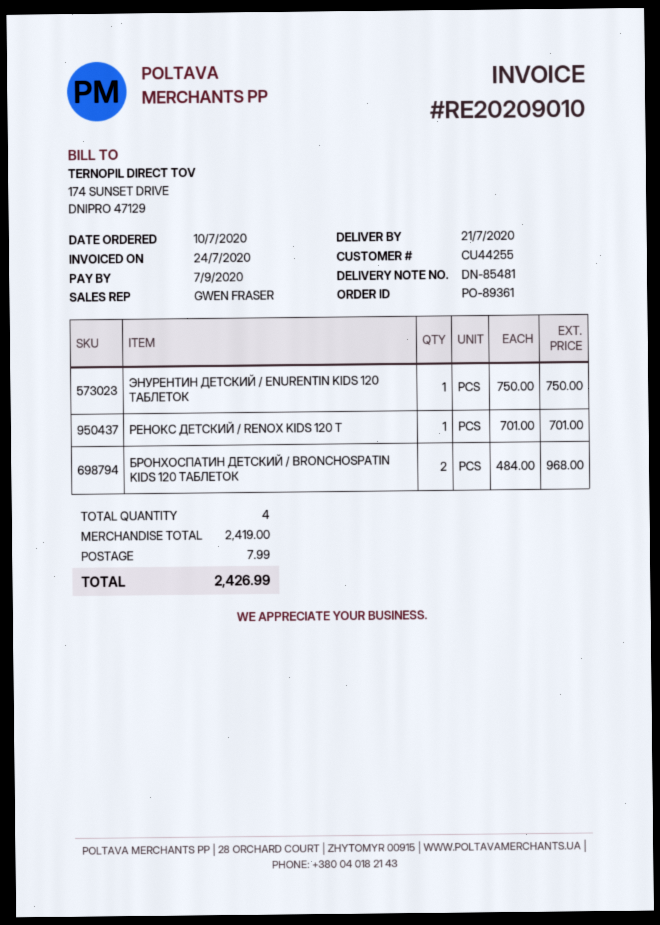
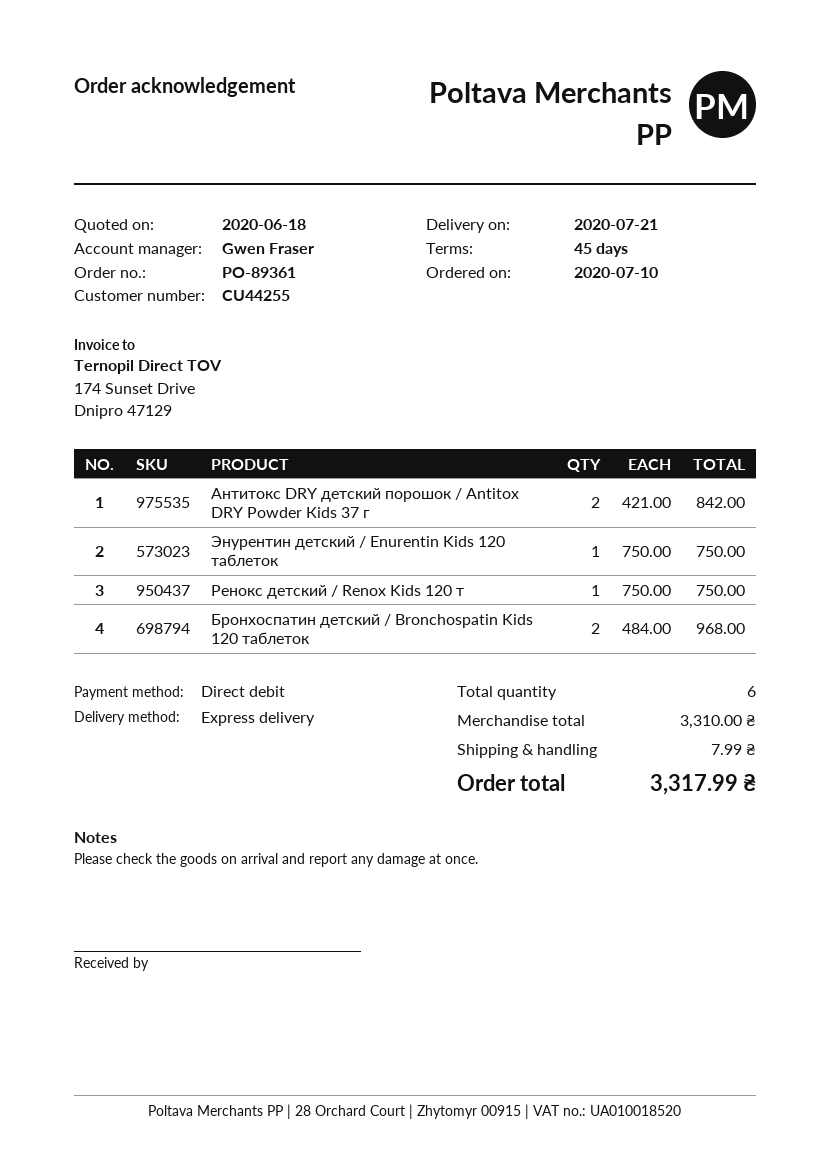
РЕНОКС ДЕТСКИЙ / RENOX KIDS 120 Т: 1 x 701.00 = 701.00 -> 1 x 750.00 = 750.00
Антитокс DRY детский порошок / Antitox DRY Powder Кids 37 г: none -> 2 x 421.00 = 842.00
total quantity: 4 -> 6
subtotal: 2419.00 -> 3310.00
total: 2426.99 -> 3317.99

